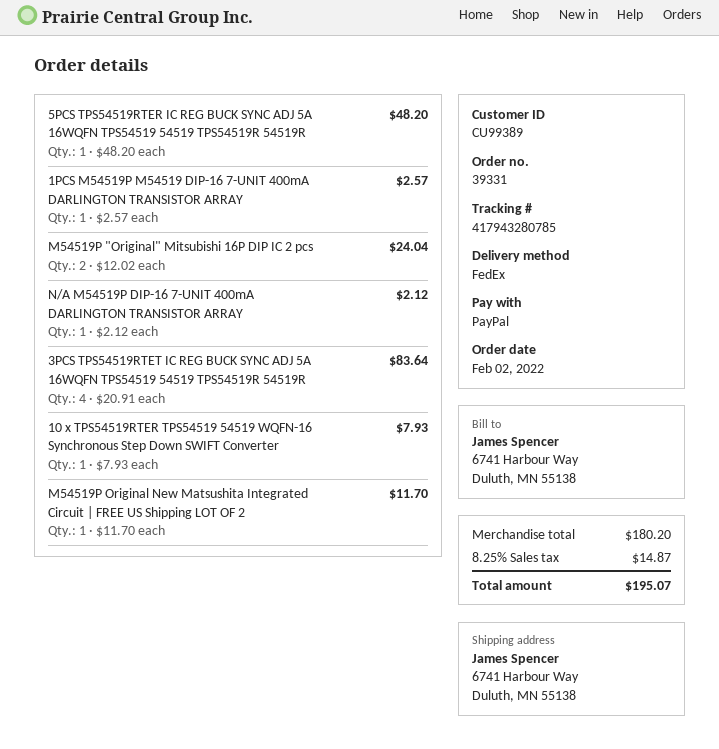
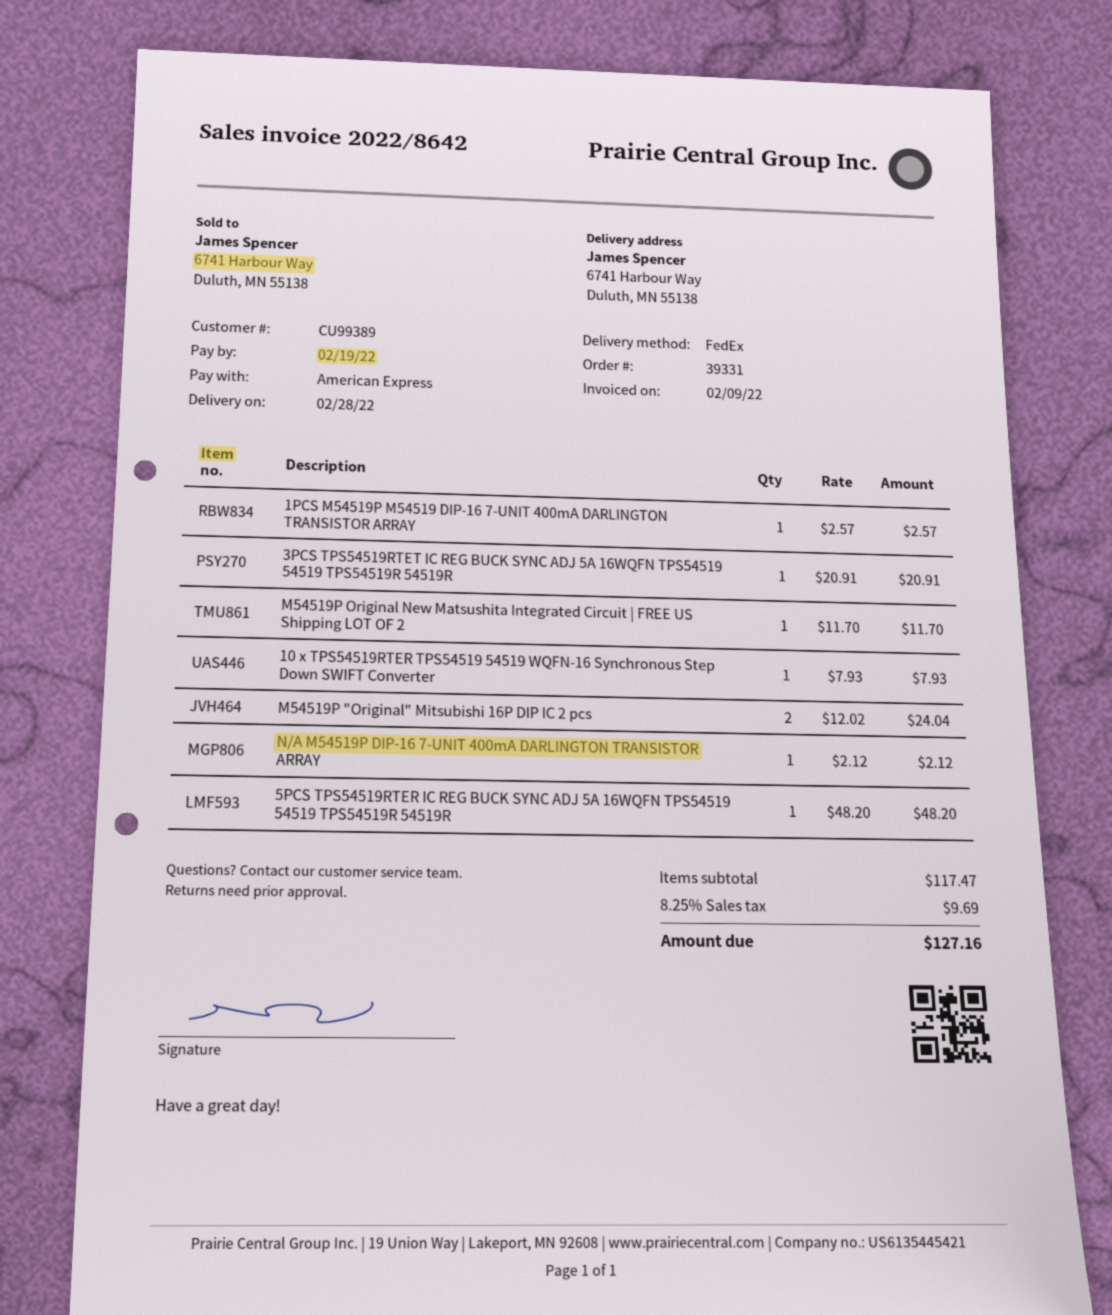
payment method: PayPal -> American Express
3PCS TPS54519RTET IC REG BUCK SYNC ADJ 5A 16WQFN TPS54519 54519 TPS54519R 54519R: 4 x 20.91 = 83.64 -> 1 x 20.91 = 20.91
subtotal: 180.20 -> 117.47
tax: 8.25% = 14.87 -> 8.25% = 9.69
total: 195.07 -> 127.16

